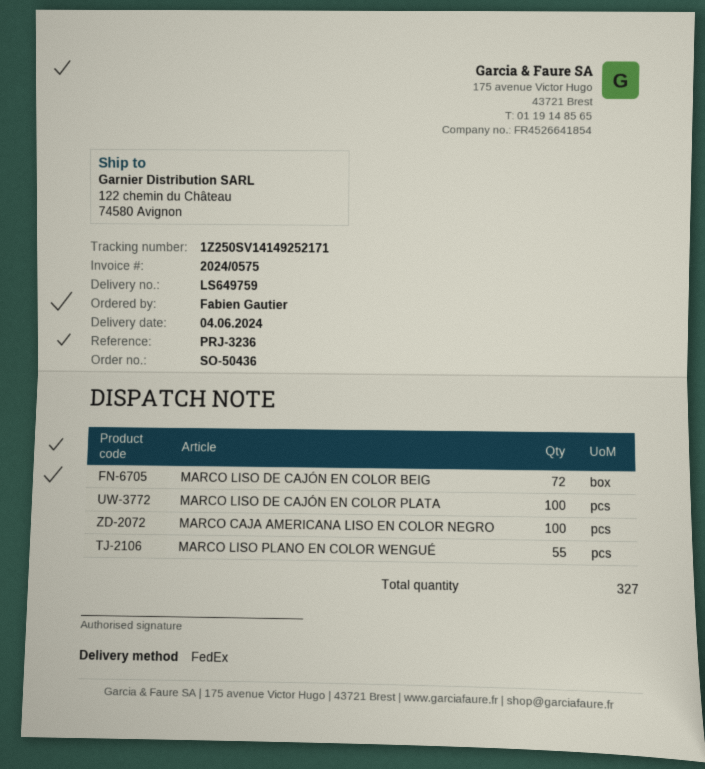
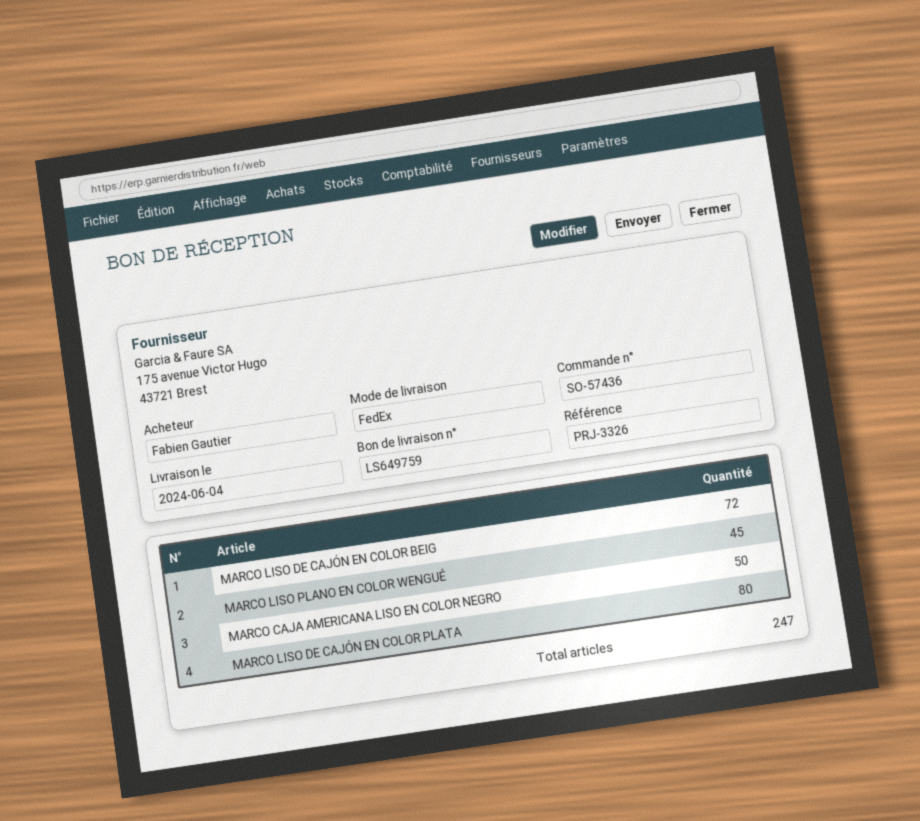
order number: SO-50436 -> SO-57436
reference: PRJ-3236 -> PRJ-3326
MARCO LISO DE CAJÓN EN COLOR PLATA: 100 -> 80
MARCO CAJA AMERICANA LISO EN COLOR NEGRO: 100 -> 50
MARCO LISO PLANO EN COLOR WENGUÉ: 55 -> 45
total quantity: 327 -> 247

